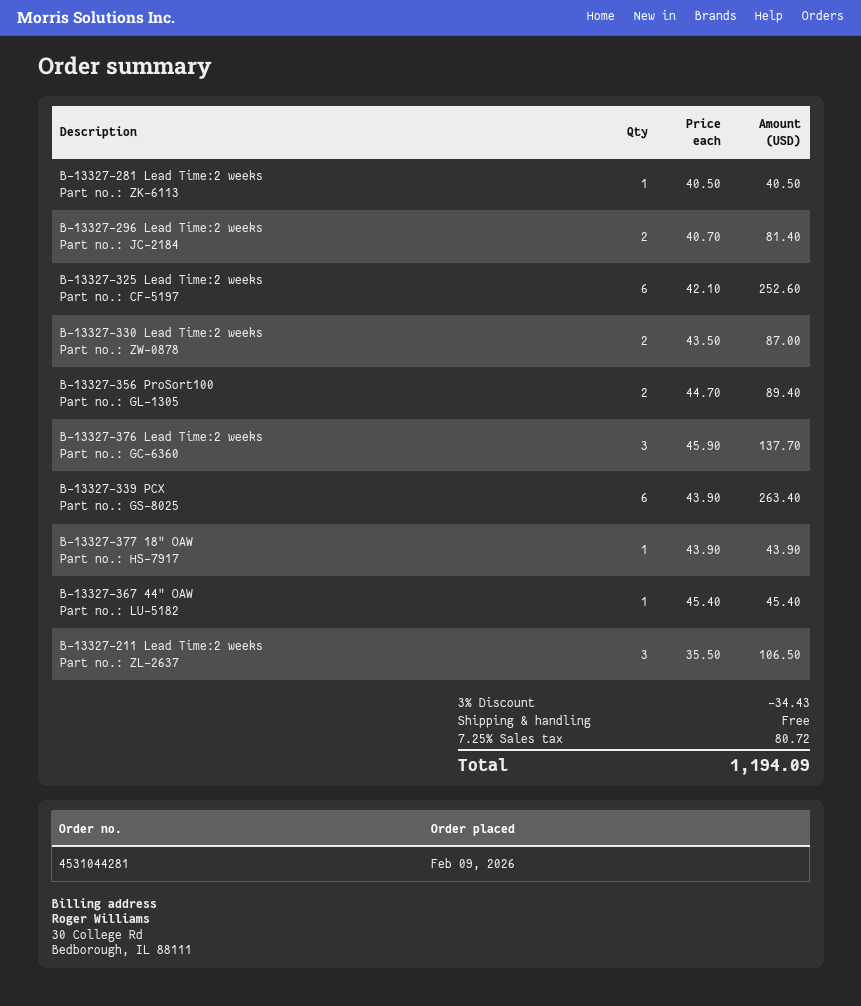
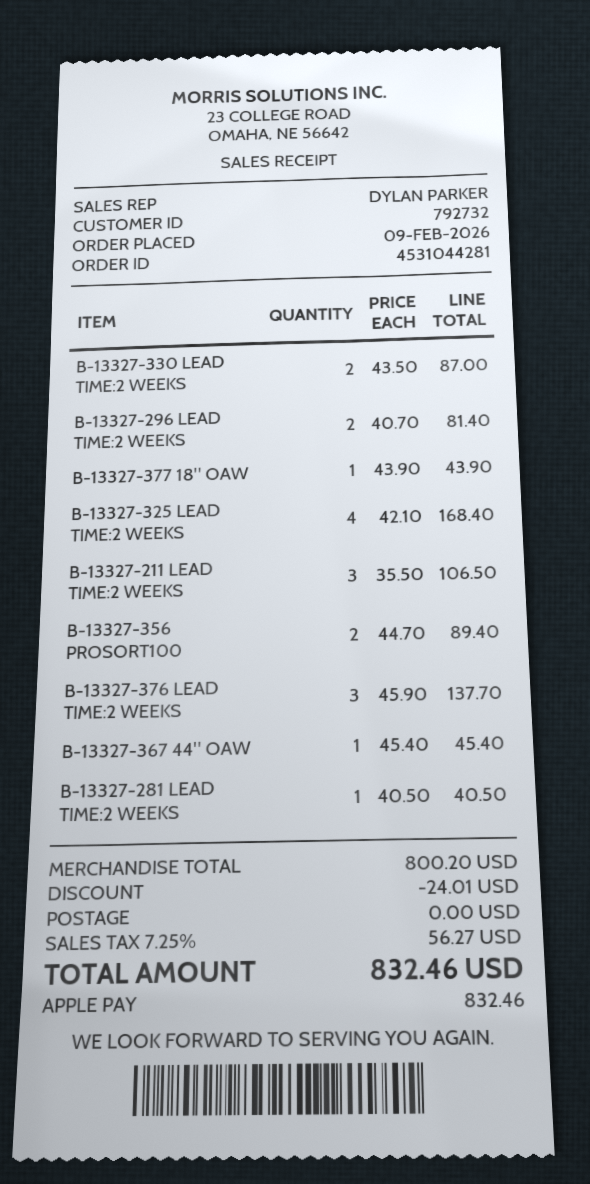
B-13327-325 Lead Time:2 weeks: 6 x 42.10 = 252.60 -> 4 x 42.10 = 168.40
B-13327-339 PCX: 6 x 43.90 = 263.40 -> none
discount: 34.43 -> 24.01
tax: 7.25% = 80.72 -> 7.25% = 56.27
total: 1194.09 -> 832.46

